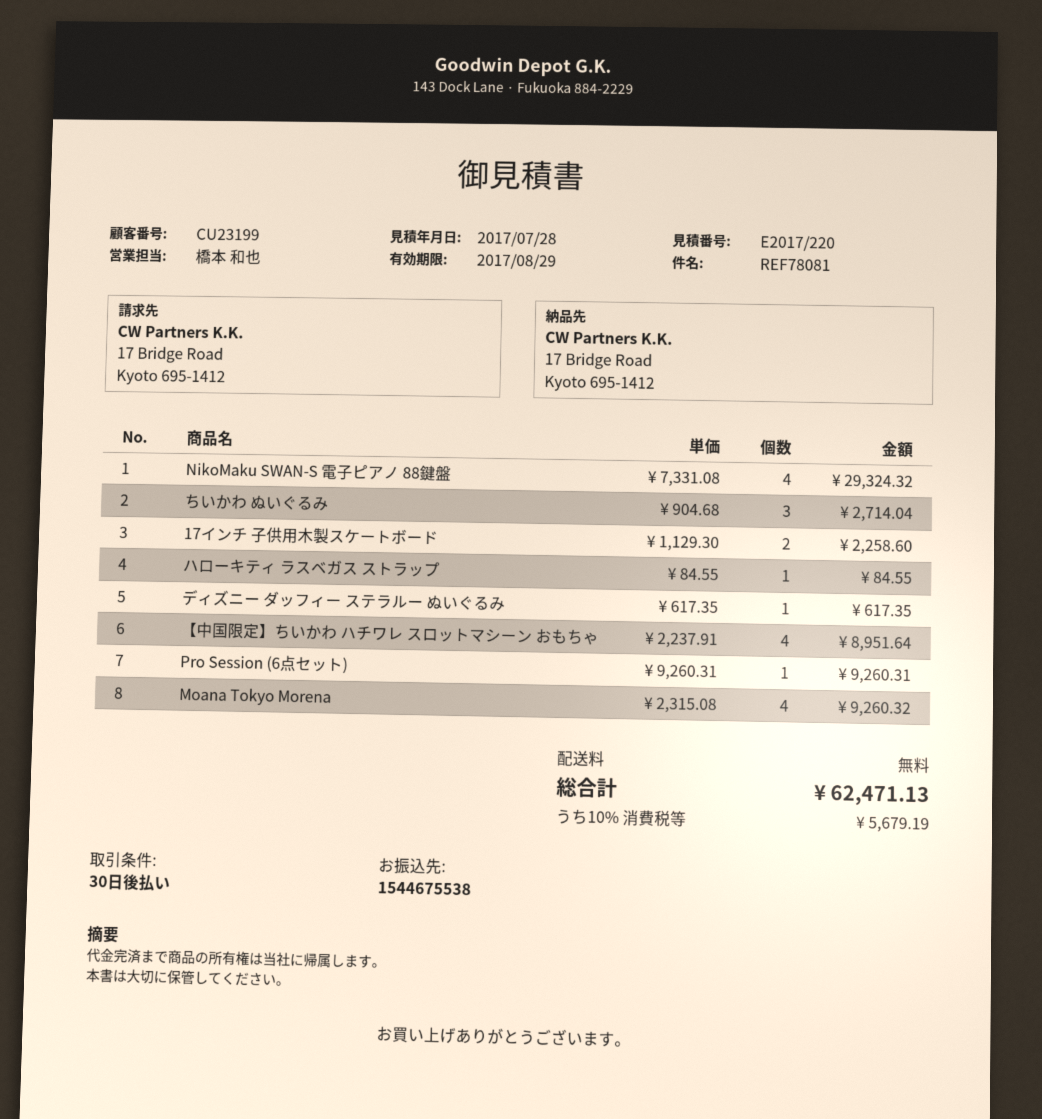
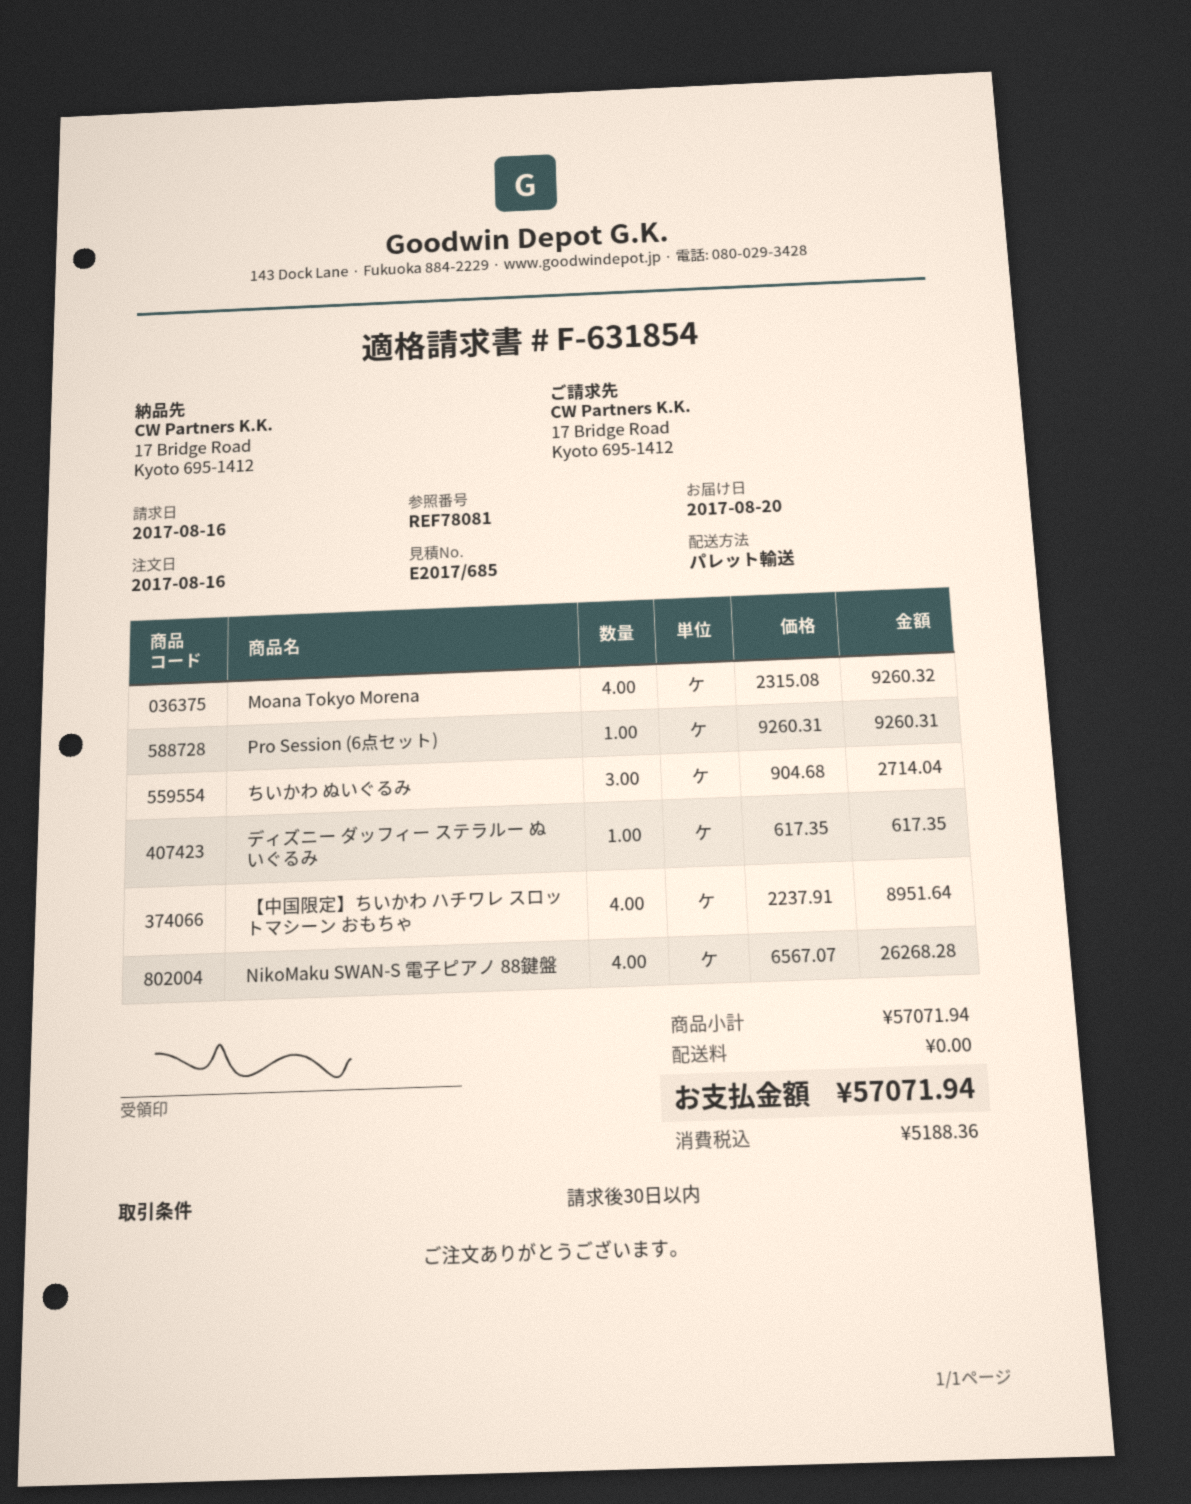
quote number: E2017/220 -> E2017/685
NikoMaku SWAN-S 電子ピアノ 88鍵盤: 4 x 7331.08 = 29324.32 -> 4 x 6567.07 = 26268.28
17インチ 子供用木製スケートボード: 2 x 1129.30 = 2258.60 -> none
ハローキティ ラスベガス ストラップ: 1 x 84.55 = 84.55 -> none
tax: 5679.19 -> 5188.36
total: 62471.13 -> 57071.94

